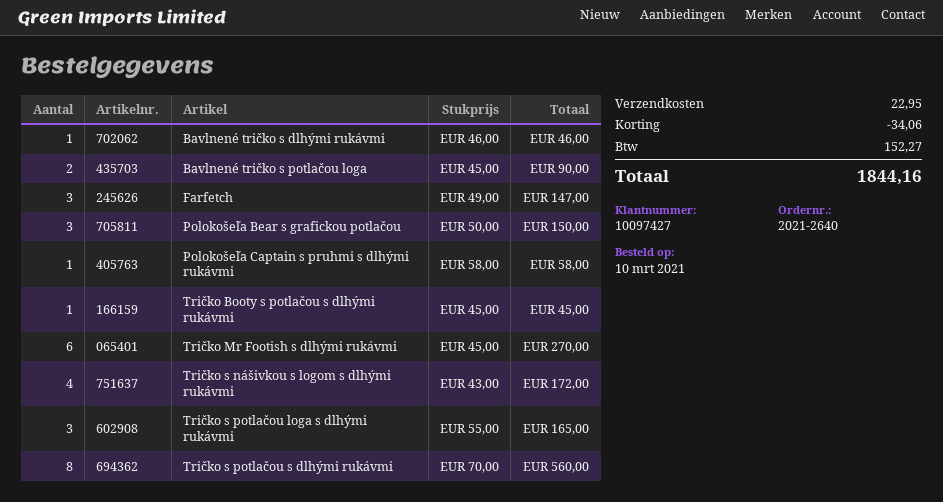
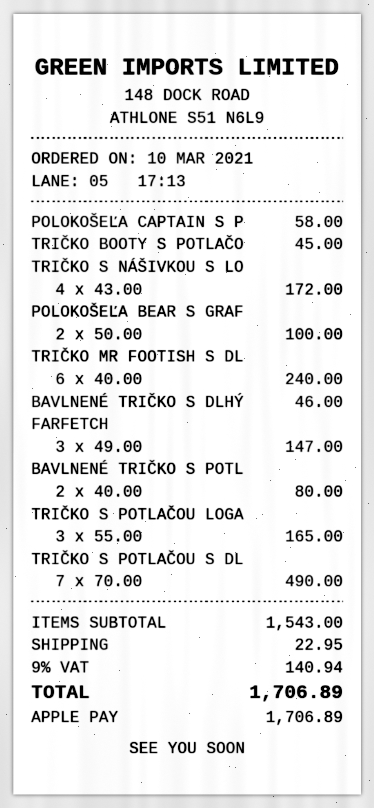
Bavlnené tričko s potlačou loga: 2 x 45.00 = 90.00 -> 2 x 40.00 = 80.00
Polokošeľa Bear s grafickou potlačou: 3 x 50.00 = 150.00 -> 2 x 50.00 = 100.00
Tričko Mr Footish s dlhými rukávmi: 6 x 45.00 = 270.00 -> 6 x 40.00 = 240.00
Tričko s potlačou s dlhými rukávmi: 8 x 70.00 = 560.00 -> 7 x 70.00 = 490.00
discount: 34.06 -> none
tax: 152.27 -> 140.94
total: 1844.16 -> 1706.89

